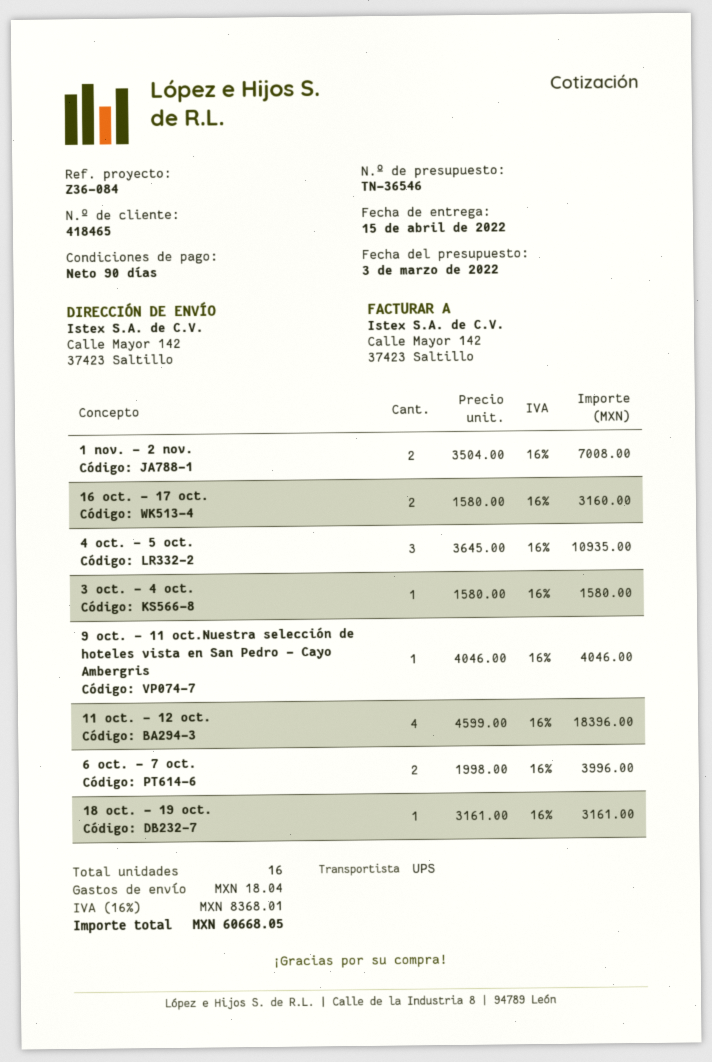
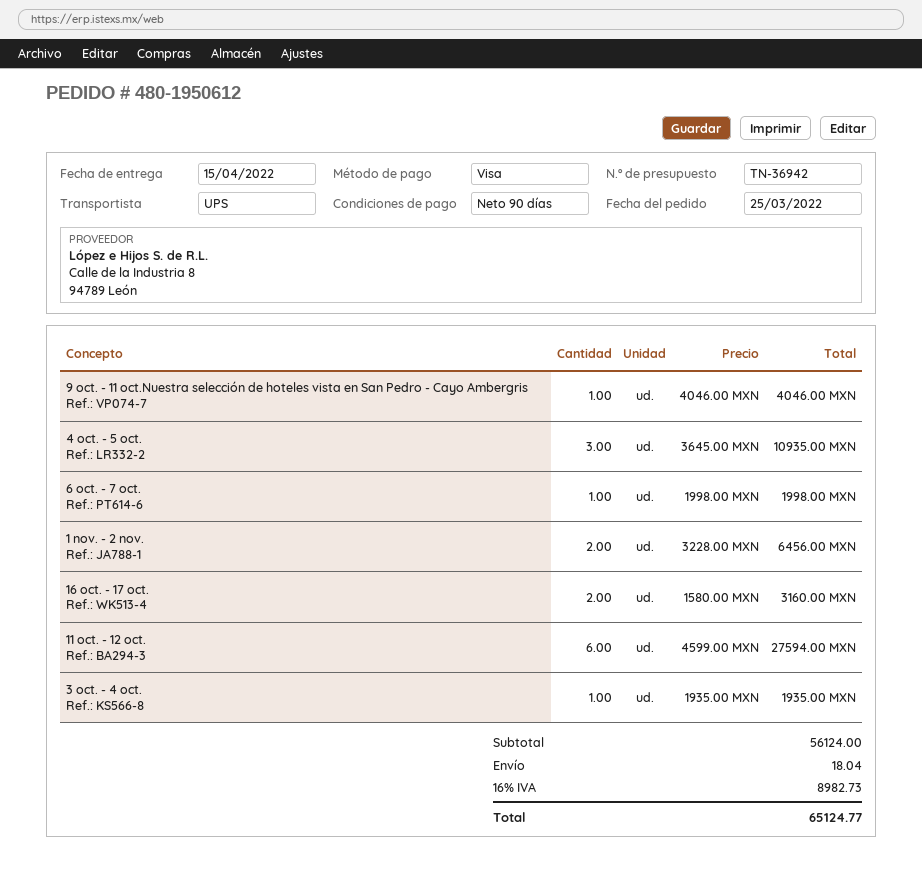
quote number: TN-36546 -> TN-36942
1 nov. - 2 nov.: 2 x 3504.00 = 7008.00 -> 2 x 3228.00 = 6456.00
3 oct. - 4 oct.: 1 x 1580.00 = 1580.00 -> 1 x 1935.00 = 1935.00
11 oct. - 12 oct.: 4 x 4599.00 = 18396.00 -> 6 x 4599.00 = 27594.00
6 oct. - 7 oct.: 2 x 1998.00 = 3996.00 -> 1 x 1998.00 = 1998.00
18 oct. - 19 oct.: 1 x 3161.00 = 3161.00 -> none
tax: 16% = 8368.01 -> 16% = 8982.73
total: 60668.05 -> 65124.77

